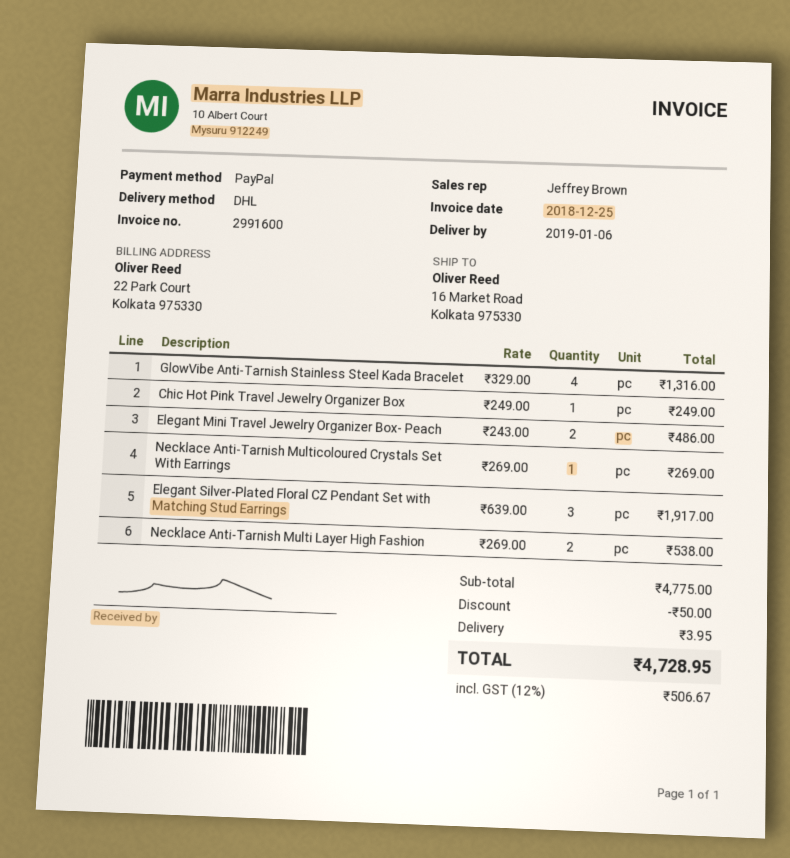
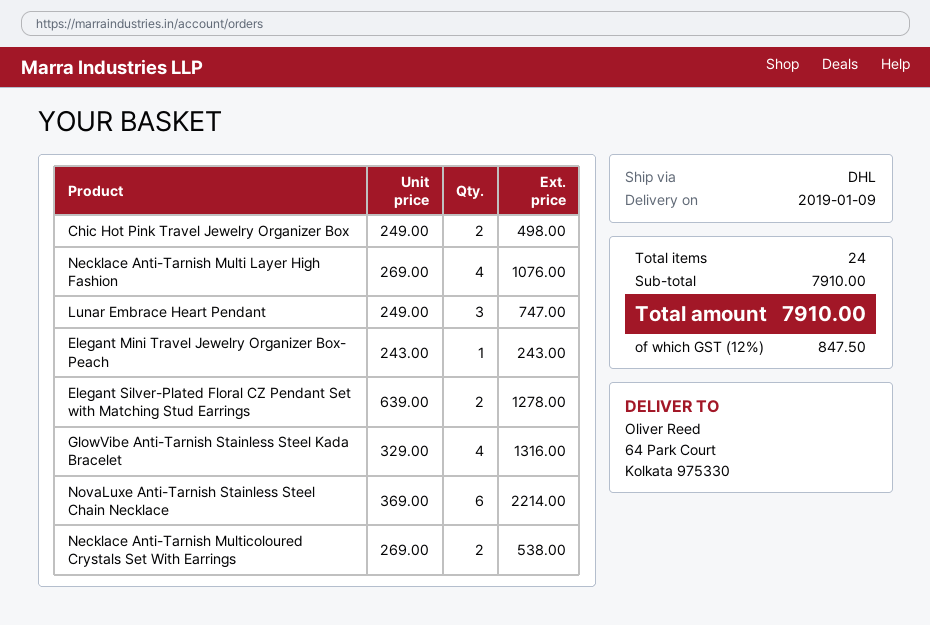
delivery date: 2019-01-06 -> 2019-01-09
ship to: 16 Market Road, Kolkata 975330 -> 64 Park Court, Kolkata 975330
Chic Hot Pink Travel Jewelry Organizer Box: 1 x 249.00 = 249.00 -> 2 x 249.00 = 498.00
Elegant Mini Travel Jewelry Organizer Box- Peach: 2 x 243.00 = 486.00 -> 1 x 243.00 = 243.00
Necklace Anti-Tarnish Multicoloured Crystals Set With Earrings: 1 x 269.00 = 269.00 -> 2 x 269.00 = 538.00
Elegant Silver-Plated Floral CZ Pendant Set with Matching Stud Earrings: 3 x 639.00 = 1917.00 -> 2 x 639.00 = 1278.00
Necklace Anti-Tarnish Multi Layer High Fashion: 2 x 269.00 = 538.00 -> 4 x 269.00 = 1076.00
Lunar Embrace Heart Pendant: none -> 3 x 249.00 = 747.00
NovaLuxe Anti-Tarnish Stainless Steel Chain Necklace: none -> 6 x 369.00 = 2214.00
subtotal: 4775.00 -> 7910.00
discount: 50.00 -> none
shipping: 3.95 -> none
tax: 12% = 506.67 -> 12% = 847.50
total: 4728.95 -> 7910.00

